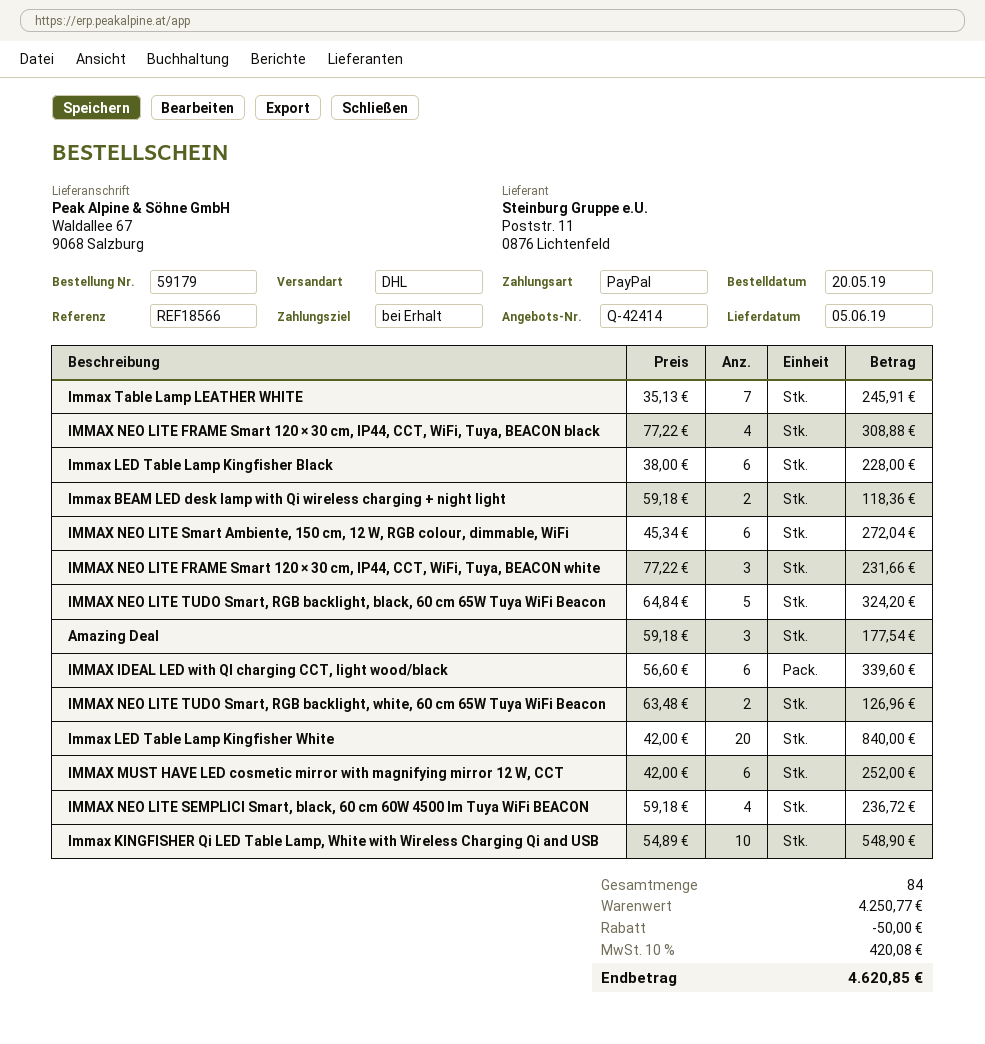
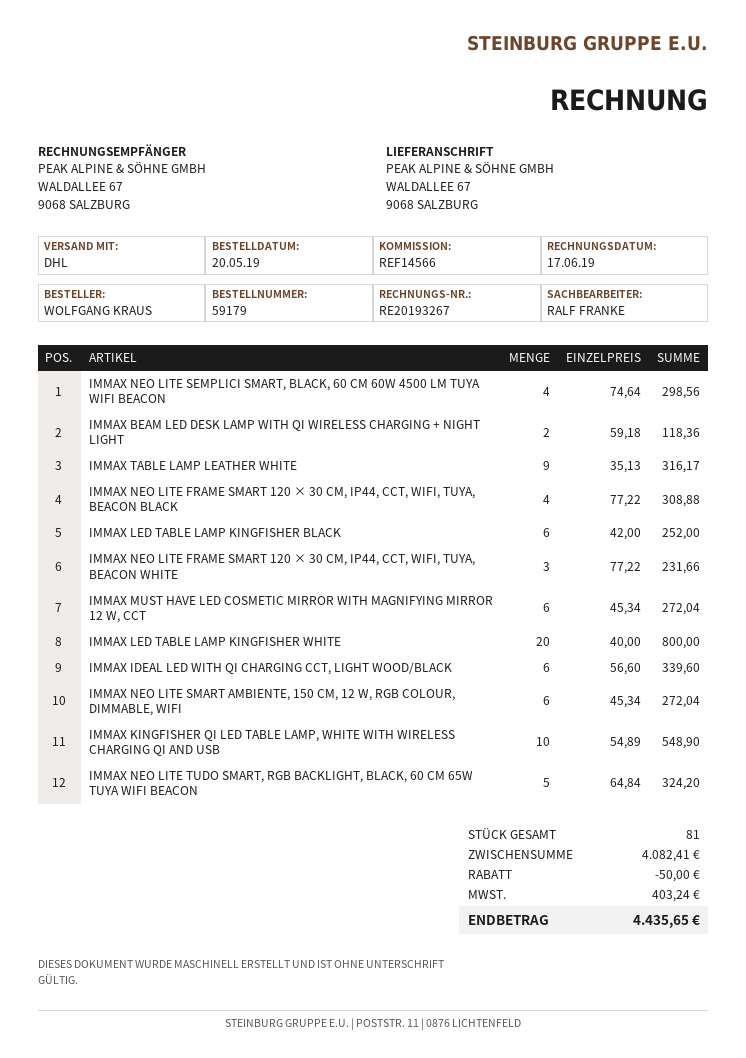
reference: REF18566 -> REF14566
Immax Table Lamp LEATHER WHITE: 7 x 35.13 = 245.91 -> 9 x 35.13 = 316.17
Immax LED Table Lamp Kingfisher Black: 6 x 38.00 = 228.00 -> 6 x 42.00 = 252.00
Amazing Deal: 3 x 59.18 = 177.54 -> none
IMMAX NEO LITE TUDO Smart, RGB backlight, white, 60 cm 65W Tuya WiFi Beacon: 2 x 63.48 = 126.96 -> none
Immax LED Table Lamp Kingfisher White: 20 x 42.00 = 840.00 -> 20 x 40.00 = 800.00
IMMAX MUST HAVE LED cosmetic mirror with magnifying mirror 12 W, CCT: 6 x 42.00 = 252.00 -> 6 x 45.34 = 272.04
IMMAX NEO LITE SEMPLICI Smart, black, 60 cm 60W 4500 lm Tuya WiFi BEACON: 4 x 59.18 = 236.72 -> 4 x 74.64 = 298.56
total quantity: 84 -> 81
subtotal: 4250.77 -> 4082.41
tax: 420.08 -> 403.24
total: 4620.85 -> 4435.65

